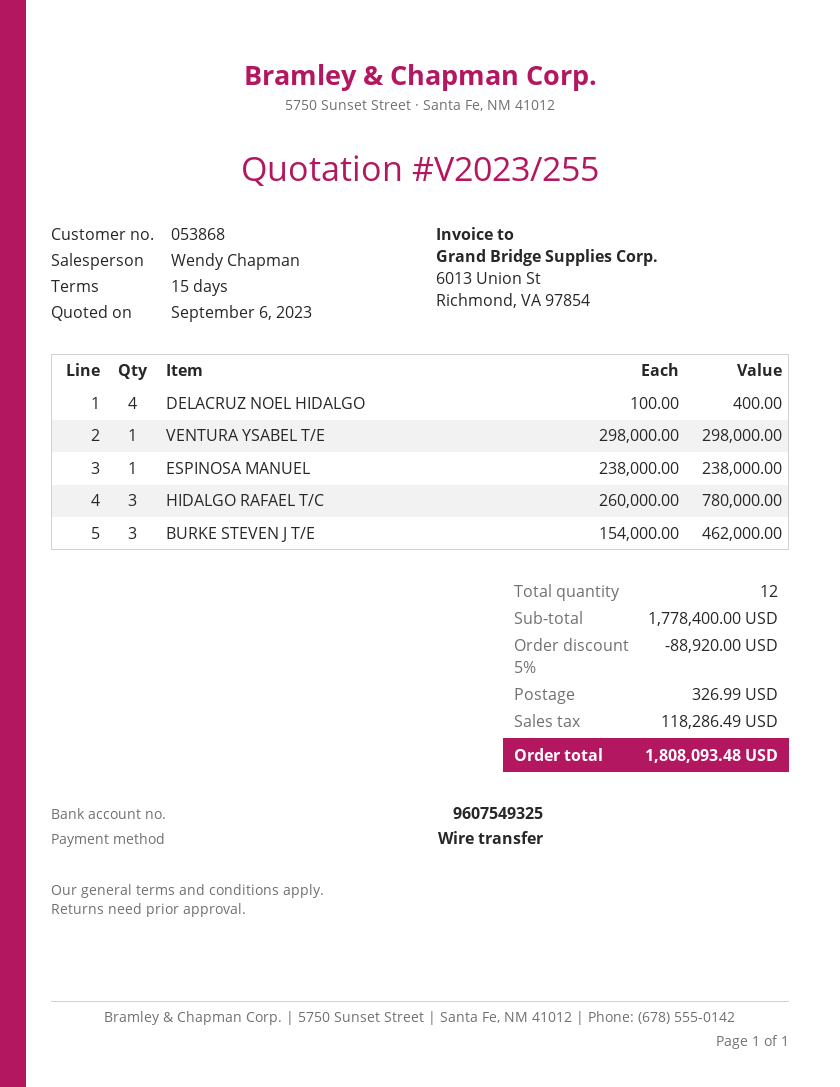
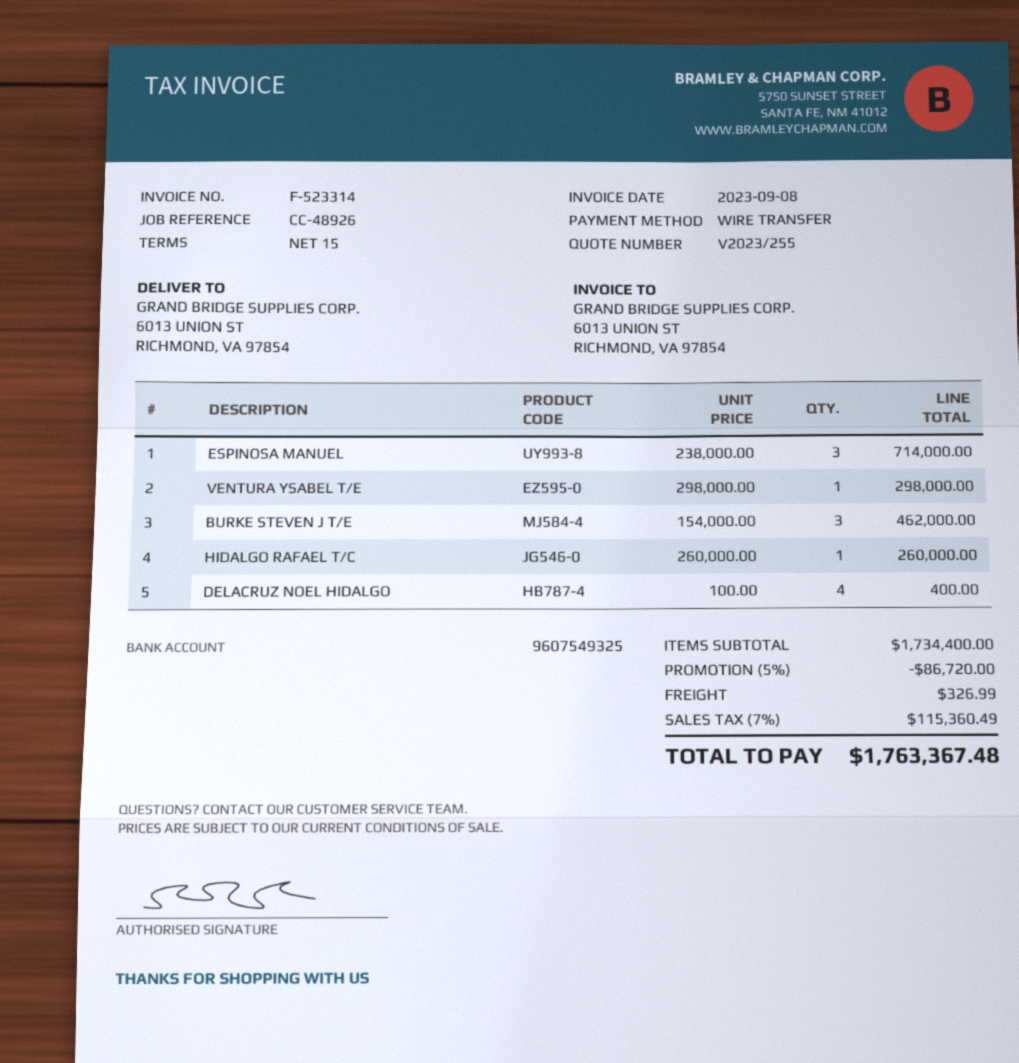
ESPINOSA MANUEL: 1 x 238000.00 = 238000.00 -> 3 x 238000.00 = 714000.00
HIDALGO RAFAEL T/C: 3 x 260000.00 = 780000.00 -> 1 x 260000.00 = 260000.00
subtotal: 1778400.00 -> 1734400.00
discount: 5% = 88920.00 -> 5% = 86720.00
tax: 118286.49 -> 115360.49
total: 1808093.48 -> 1763367.48

